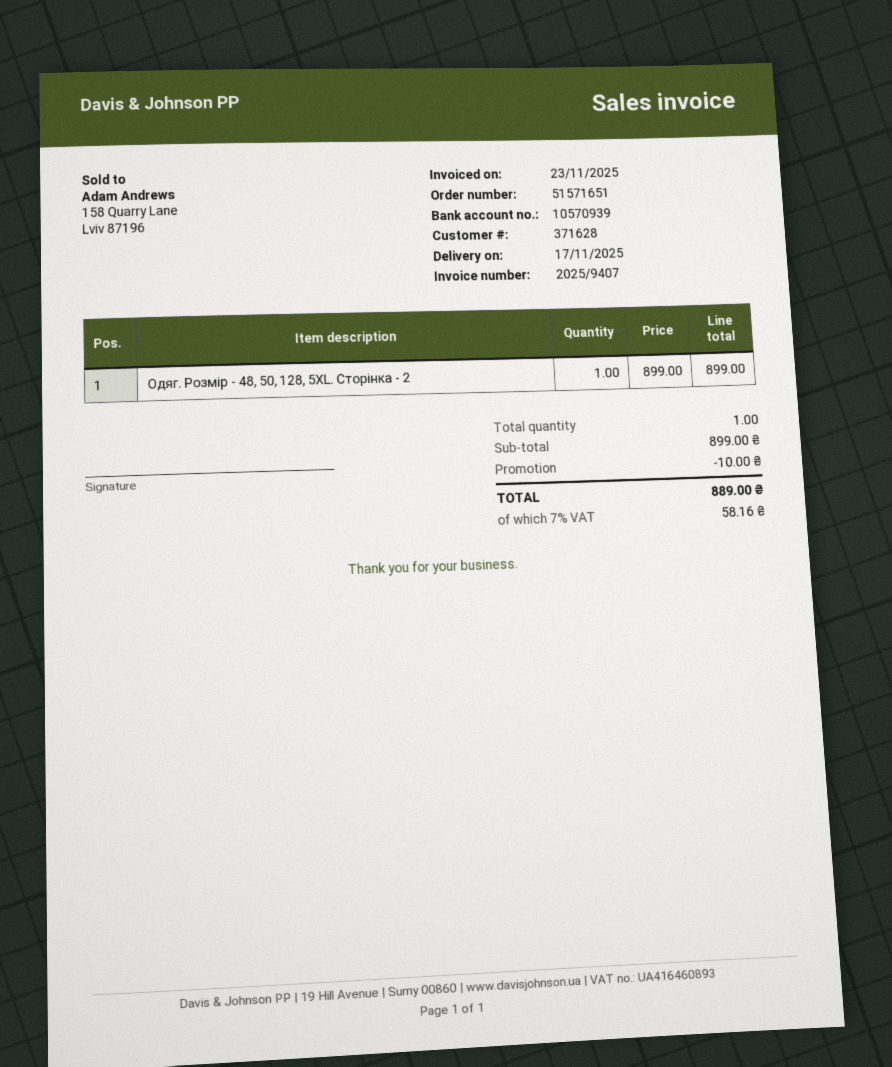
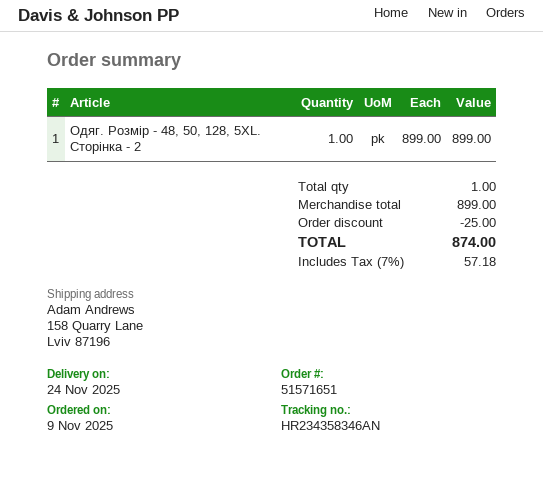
delivery date: 2025-11-17 -> 2025-11-24
discount: 10.00 -> 25.00
tax: 7% = 58.16 -> 7% = 57.18
total: 889.00 -> 874.00

